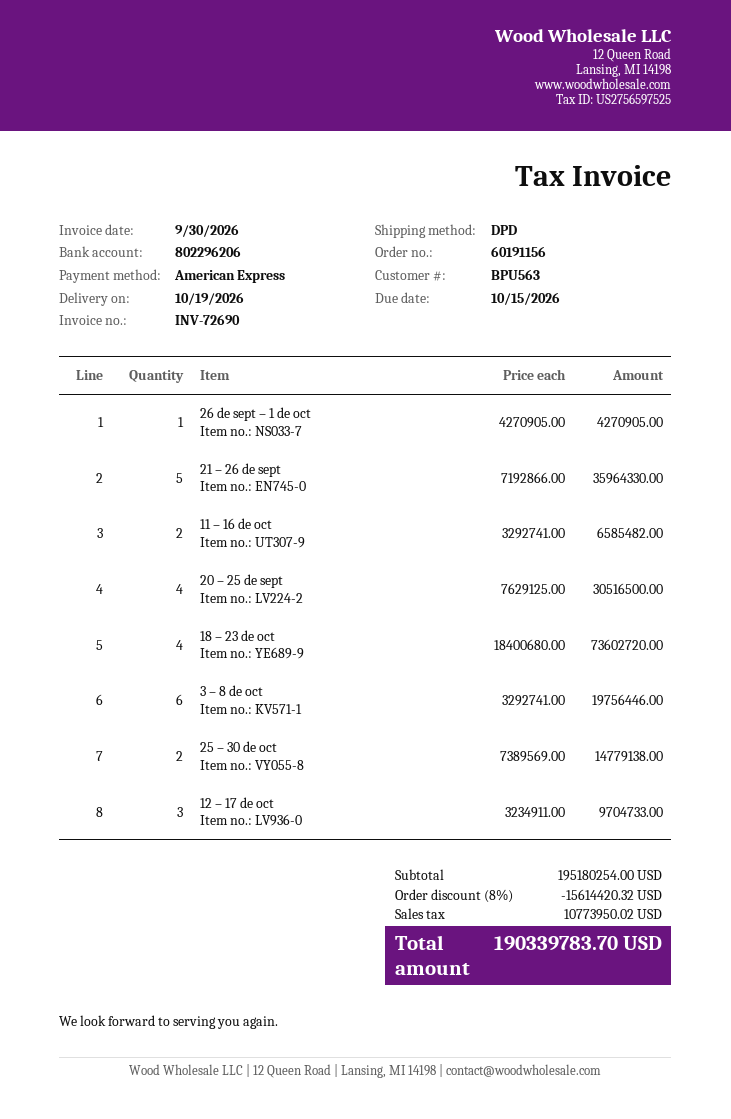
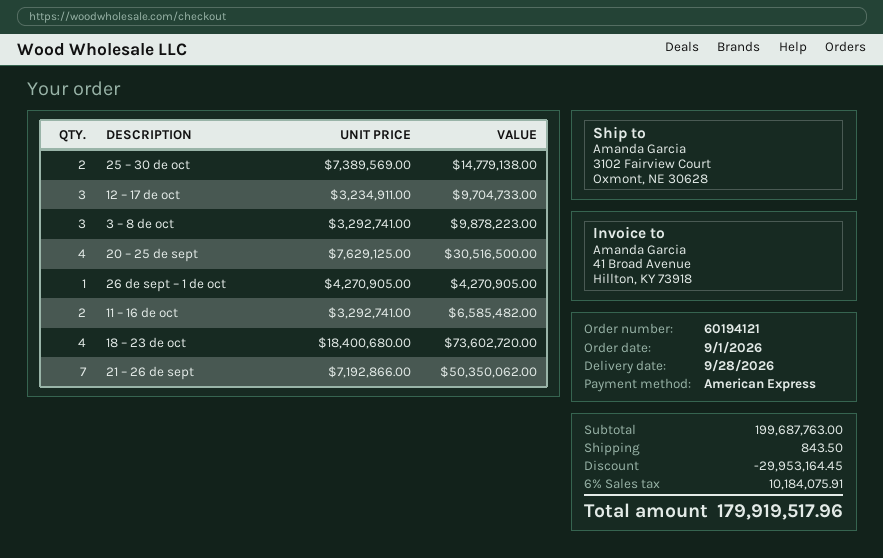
order number: 60191156 -> 60194121
delivery date: 2026-10-19 -> 2026-09-28
21 – 26 de sept: 5 x 7192866.00 = 35964330.00 -> 7 x 7192866.00 = 50350062.00
3 – 8 de oct: 6 x 3292741.00 = 19756446.00 -> 3 x 3292741.00 = 9878223.00
subtotal: 195180254.00 -> 199687763.00
discount: 15614420.32 -> 29953164.45
shipping: none -> 843.50
tax: 10773950.02 -> 10184075.91
total: 190339783.70 -> 179919517.96

